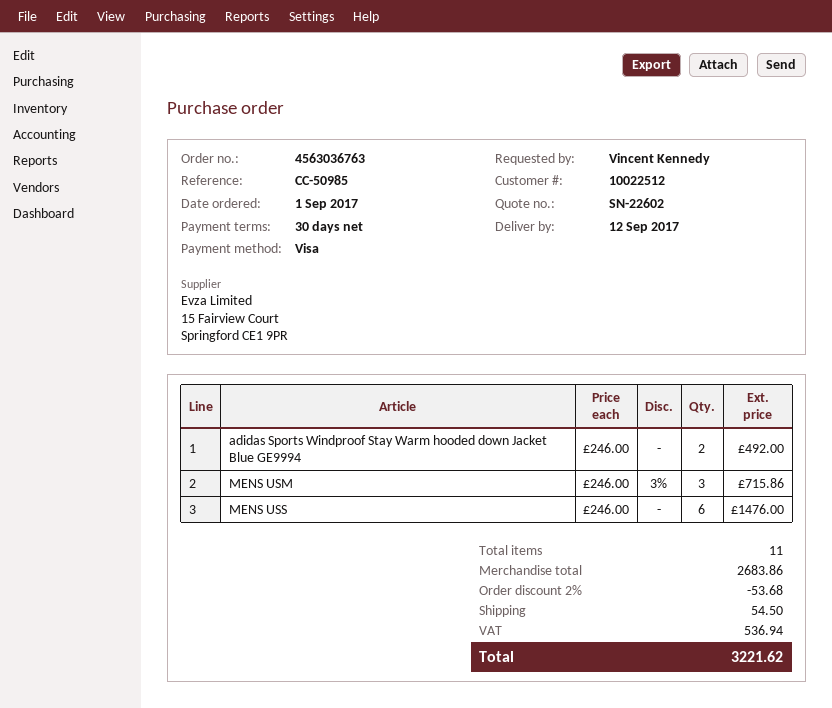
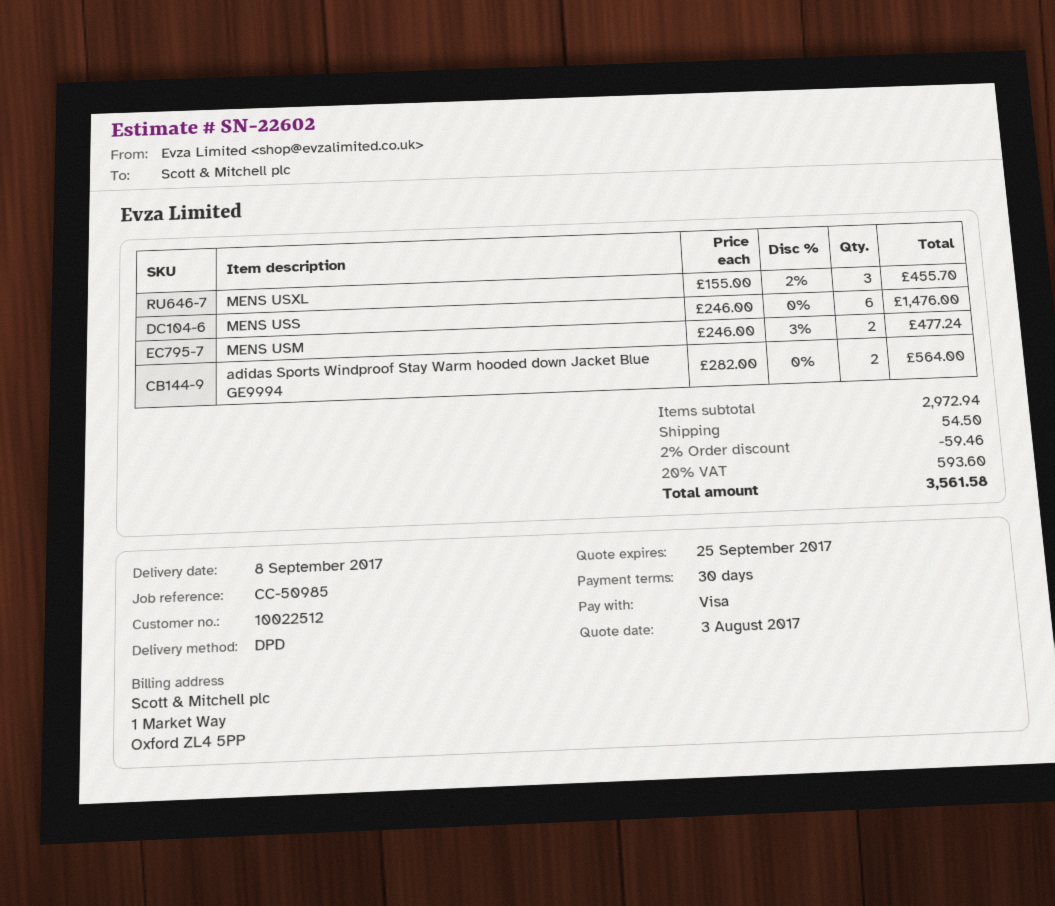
delivery date: 2017-09-12 -> 2017-09-08
adidas Sports Windproof Stay Warm hooded down Jacket Blue GE9994: 2 x 246.00 = 492.00 -> 2 x 282.00 = 564.00
MENS USM: 3 x 246.00 - 3% = 715.86 -> 2 x 246.00 - 3% = 477.24
MENS USXL: none -> 3 x 155.00 - 2% = 455.70
subtotal: 2683.86 -> 2972.94
discount: 2% = 53.68 -> 2% = 59.46
tax: 536.94 -> 593.60
total: 3221.62 -> 3561.58

